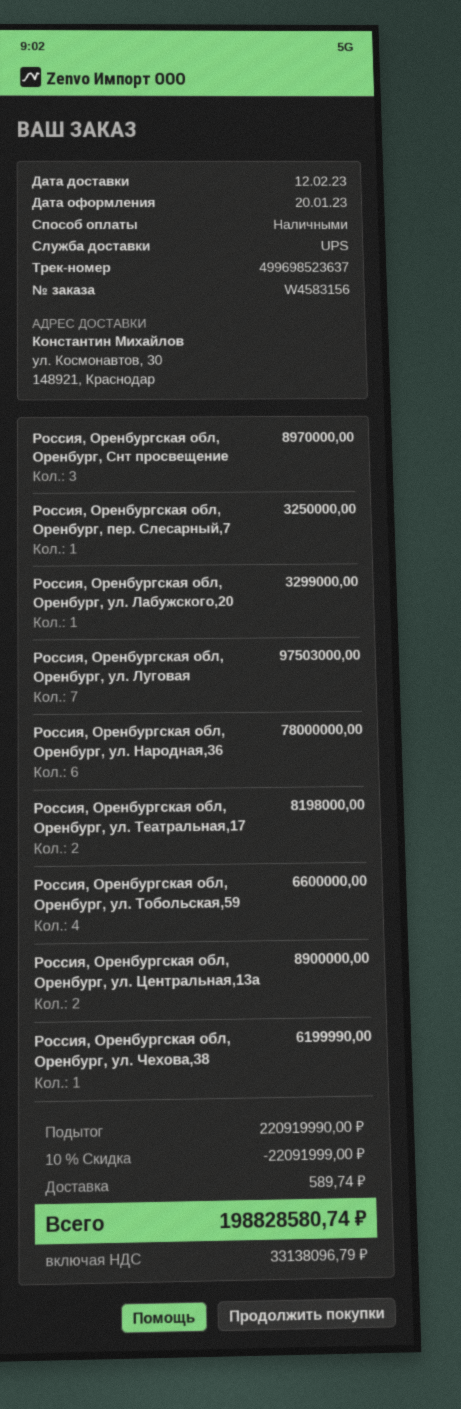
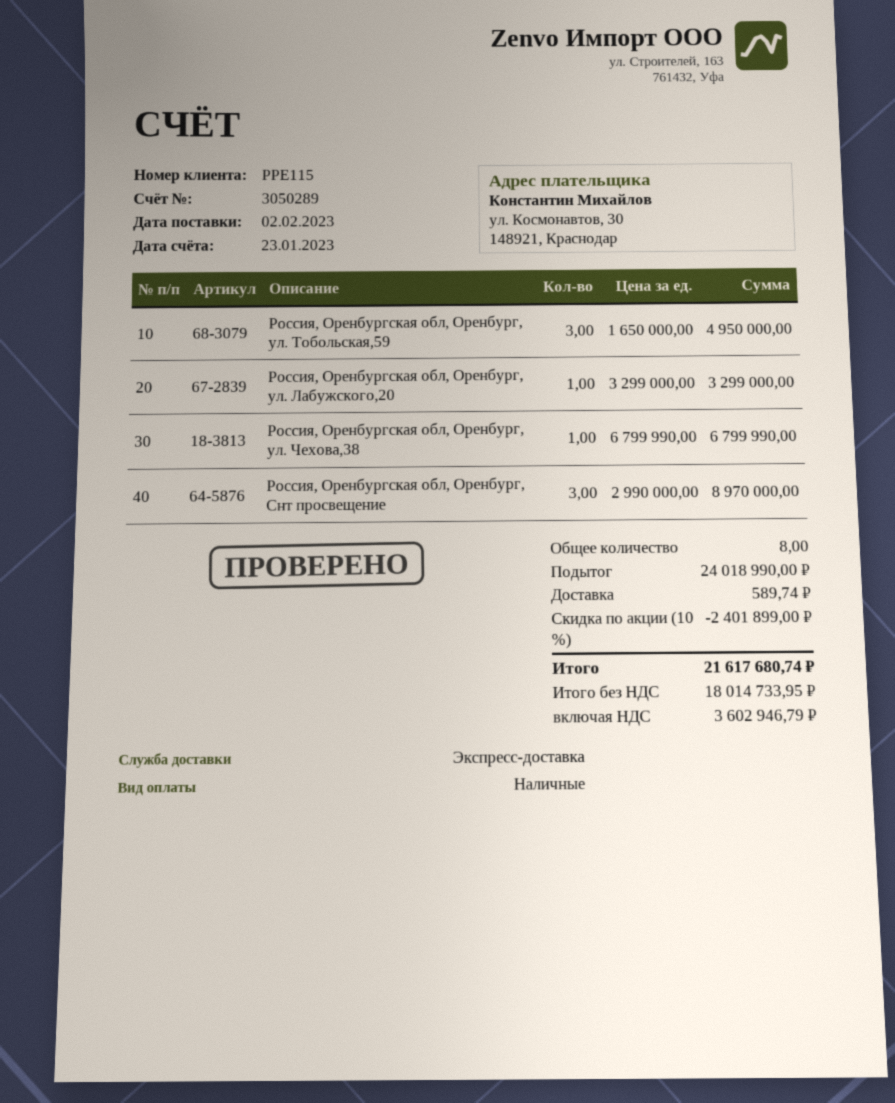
delivery date: 2023-02-12 -> 2023-02-02
shipping method: UPS -> express
Россия, Оренбургская обл, Оренбург, пер. Слесарный,7: 1 for 3250000.00 -> none
Россия, Оренбургская обл, Оренбург, ул. Луговая: 7 for 97503000.00 -> none
Россия, Оренбургская обл, Оренбург, ул. Народная,36: 6 for 78000000.00 -> none
Россия, Оренбургская обл, Оренбург, ул. Театральная,17: 2 for 8198000.00 -> none
Россия, Оренбургская обл, Оренбург, ул. Тобольская,59: 4 for 6600000.00 -> 3 for 4950000.00
Россия, Оренбургская обл, Оренбург, ул. Центральная,13а: 2 for 8900000.00 -> none
Россия, Оренбургская обл, Оренбург, ул. Чехова,38: 1 for 6199990.00 -> 1 for 6799990.00
subtotal: 220919990.00 -> 24018990.00
discount: 10% = 22091999.00 -> 10% = 2401899.00
tax: 33138096.79 -> 3602946.79
total: 198828580.74 -> 21617680.74

